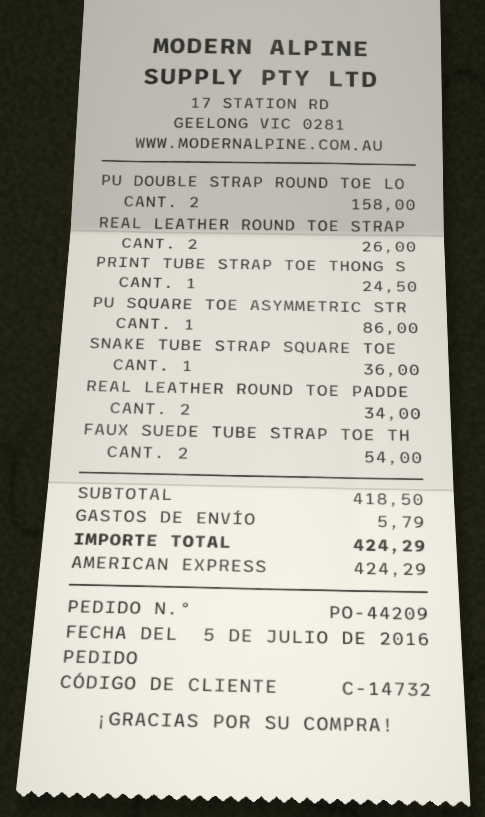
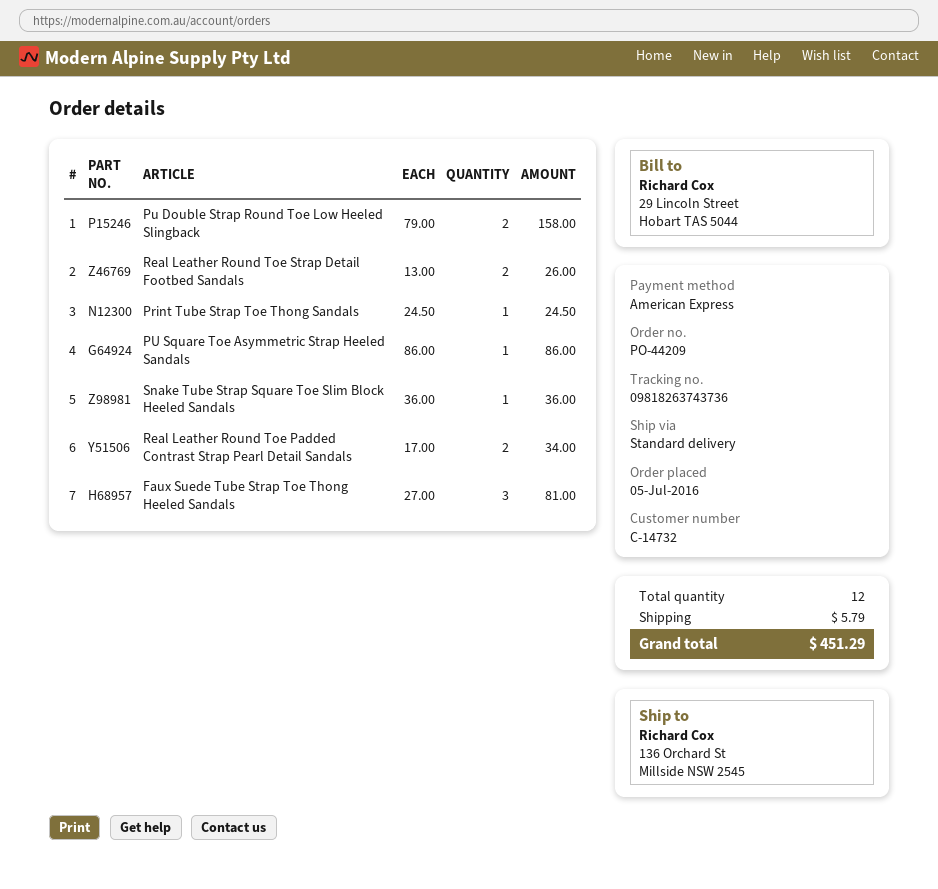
FAUX SUEDE TUBE STRAP TOE TH: 2 for 54.00 -> 3 for 81.00
total: 424.29 -> 451.29

